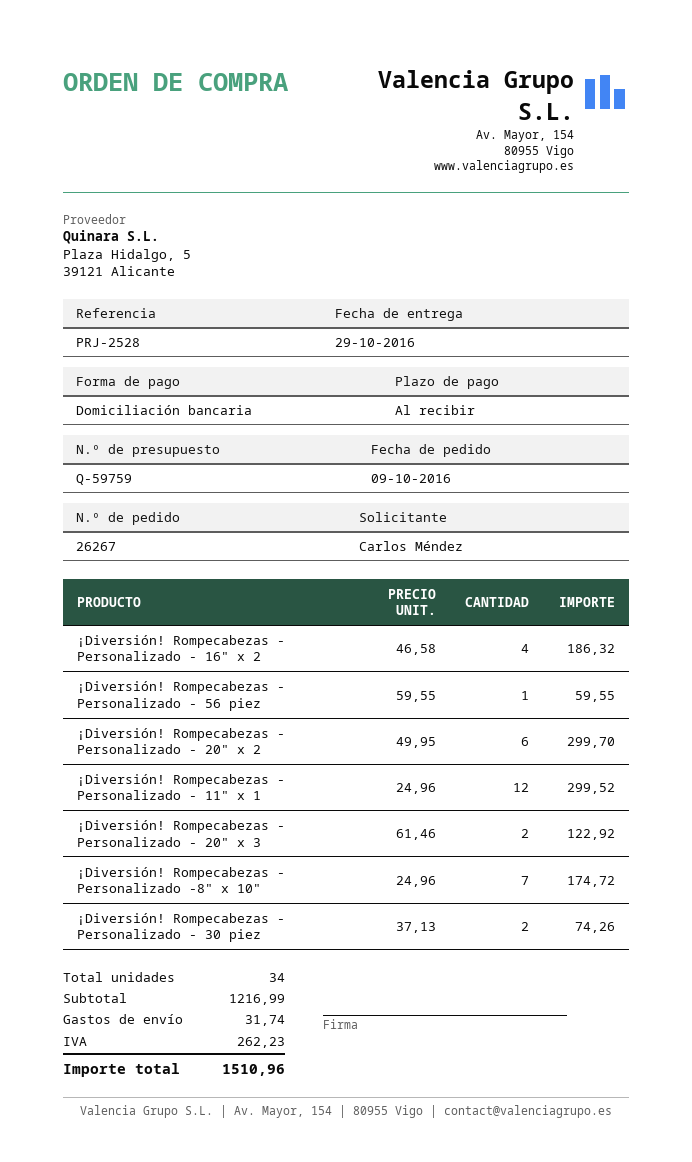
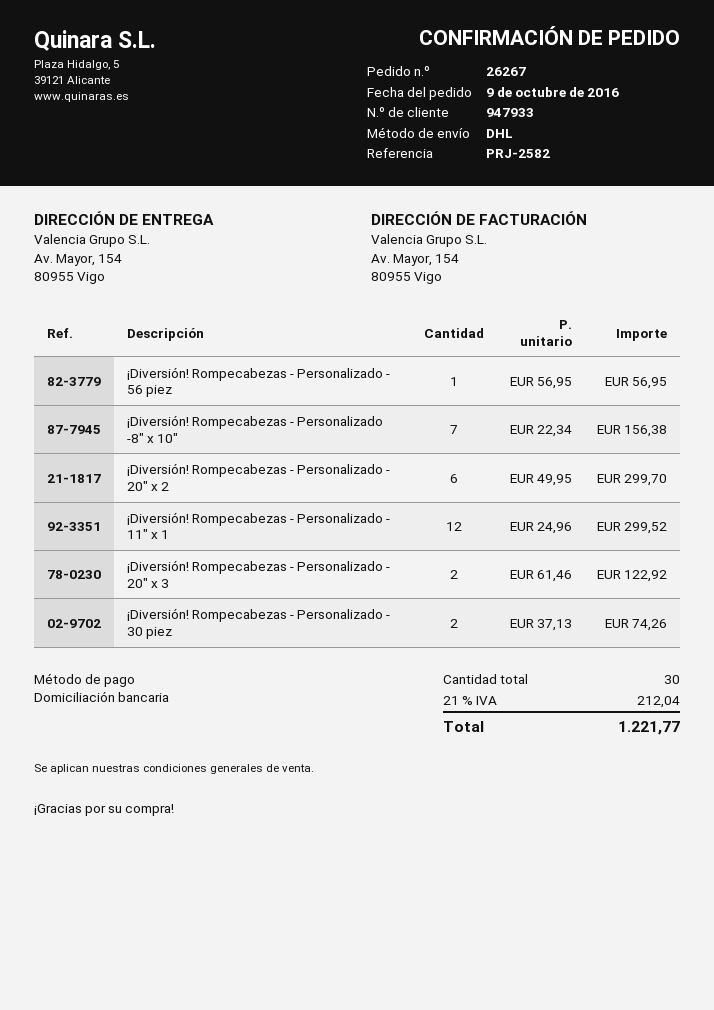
reference: PRJ-2528 -> PRJ-2582
¡Diversión! Rompecabezas - Personalizado - 16" x 2: 4 x 46.58 = 186.32 -> none
¡Diversión! Rompecabezas - Personalizado - 56 piez: 1 x 59.55 = 59.55 -> 1 x 56.95 = 56.95
¡Diversión! Rompecabezas - Personalizado -8" x 10": 7 x 24.96 = 174.72 -> 7 x 22.34 = 156.38
total quantity: 34 -> 30
shipping: 31.74 -> none
tax: 262.23 -> 212.04
total: 1510.96 -> 1221.77

